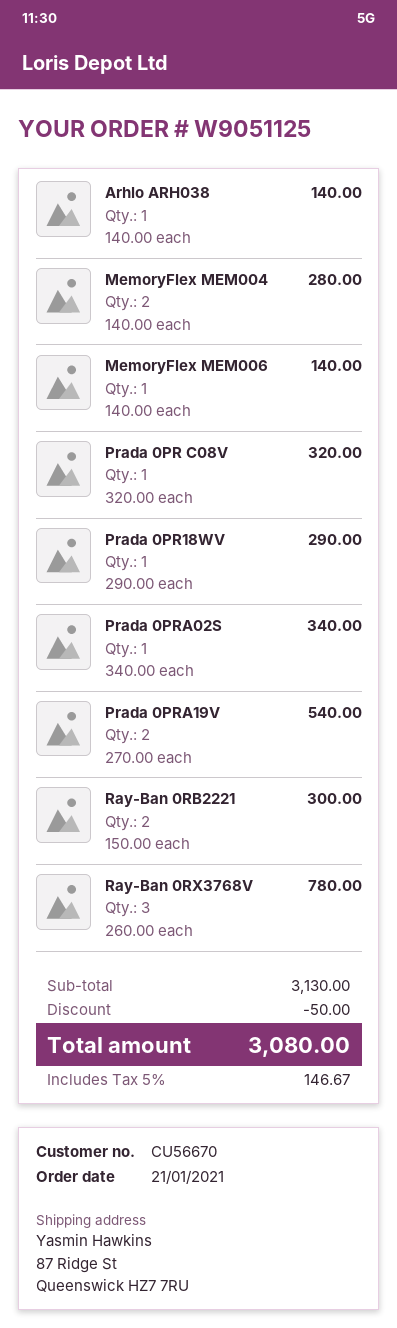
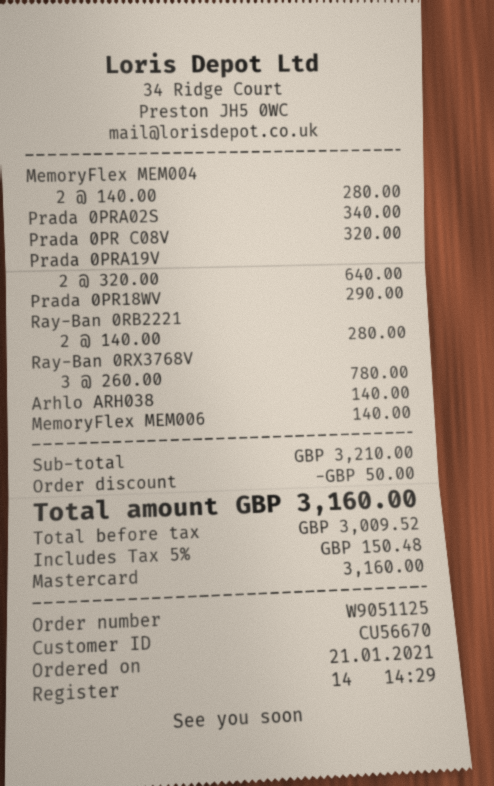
Prada 0PRA19V: 2 x 270.00 = 540.00 -> 2 x 320.00 = 640.00
Ray-Ban 0RB2221: 2 x 150.00 = 300.00 -> 2 x 140.00 = 280.00
subtotal: 3130.00 -> 3210.00
tax: 5% = 146.67 -> 5% = 150.48
total: 3080.00 -> 3160.00

